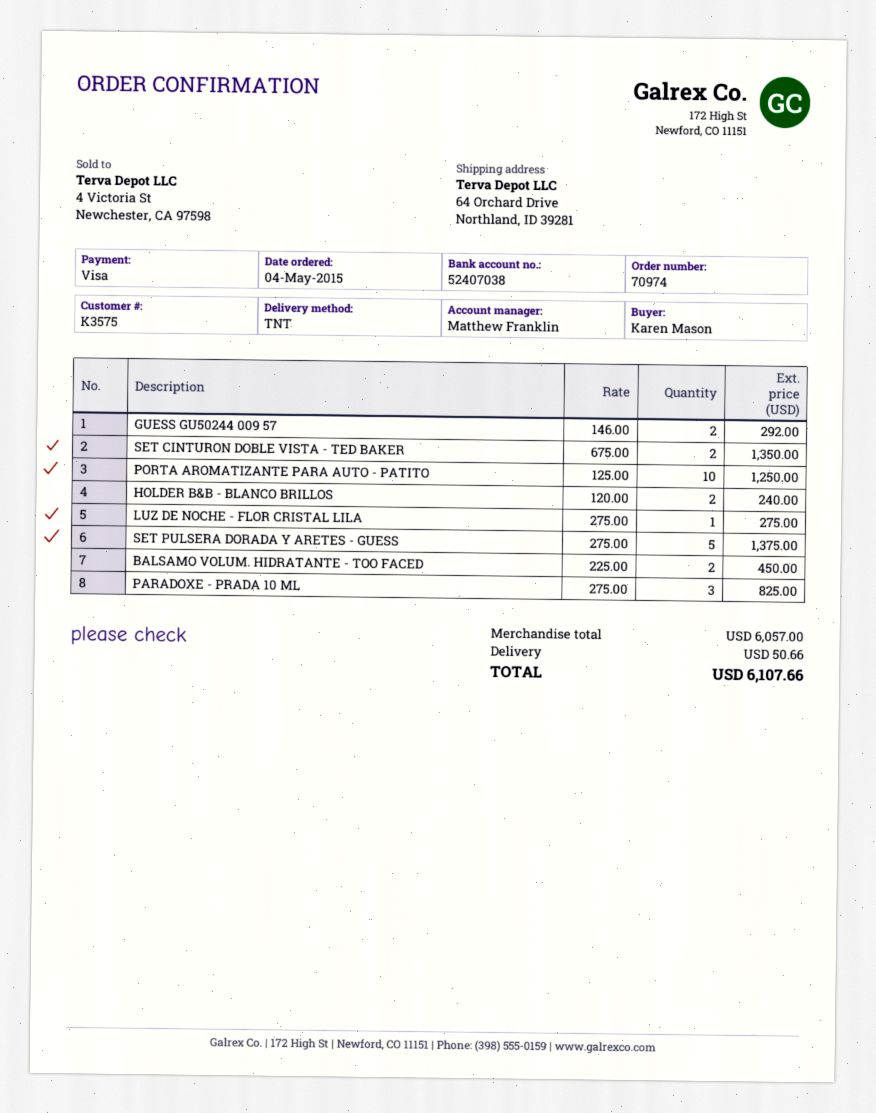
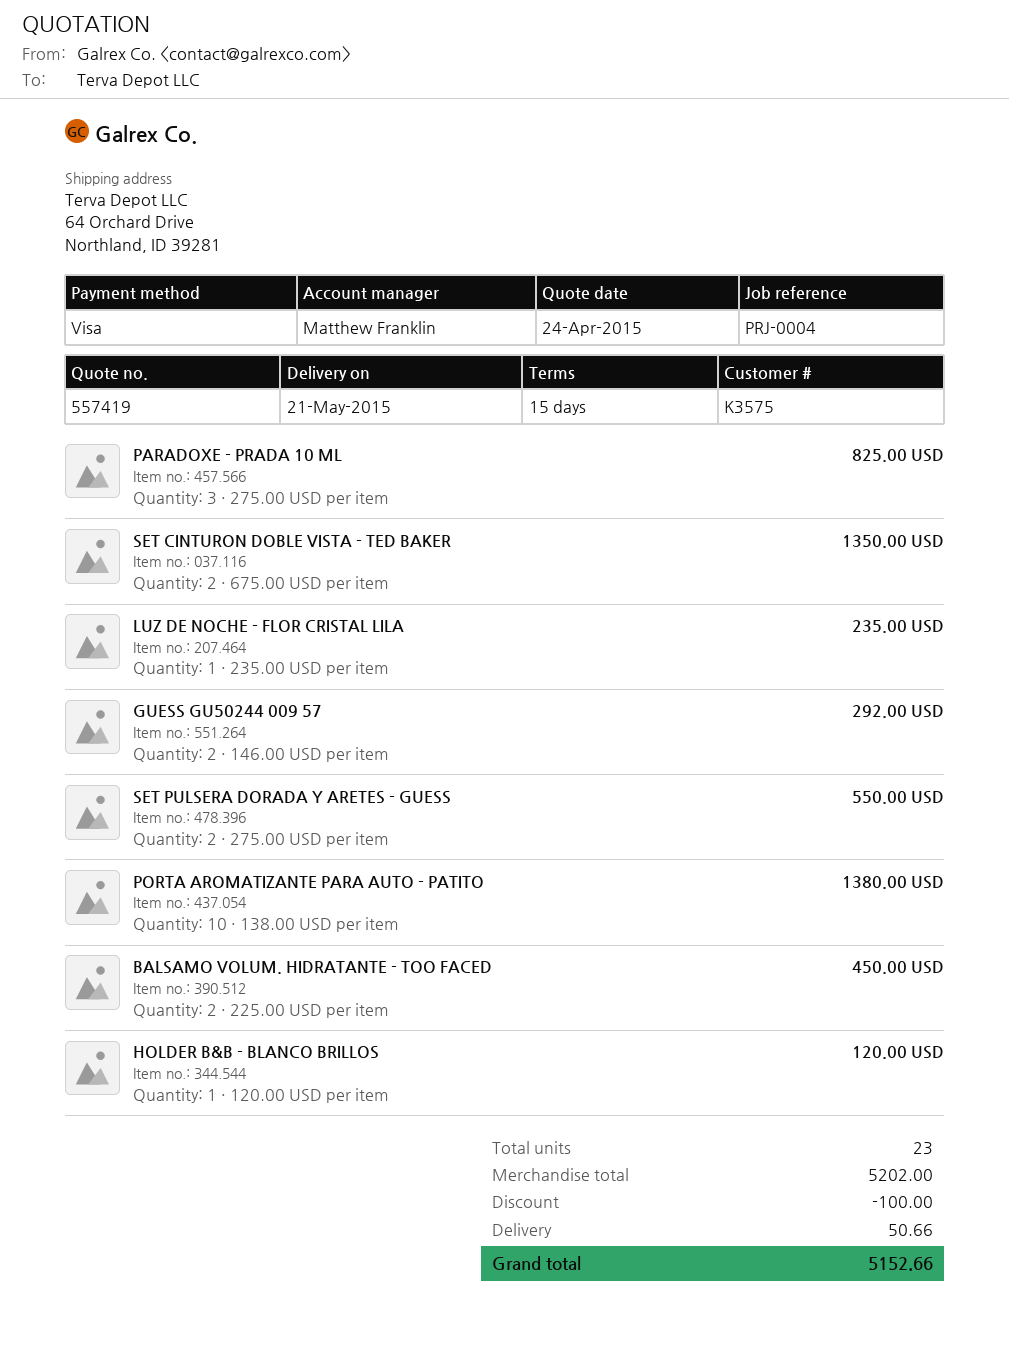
PORTA AROMATIZANTE PARA AUTO - PATITO: 10 x 125.00 = 1250.00 -> 10 x 138.00 = 1380.00
HOLDER B&B - BLANCO BRILLOS: 2 x 120.00 = 240.00 -> 1 x 120.00 = 120.00
LUZ DE NOCHE - FLOR CRISTAL LILA: 1 x 275.00 = 275.00 -> 1 x 235.00 = 235.00
SET PULSERA DORADA Y ARETES - GUESS: 5 x 275.00 = 1375.00 -> 2 x 275.00 = 550.00
subtotal: 6057.00 -> 5202.00
discount: none -> 100.00
total: 6107.66 -> 5152.66

